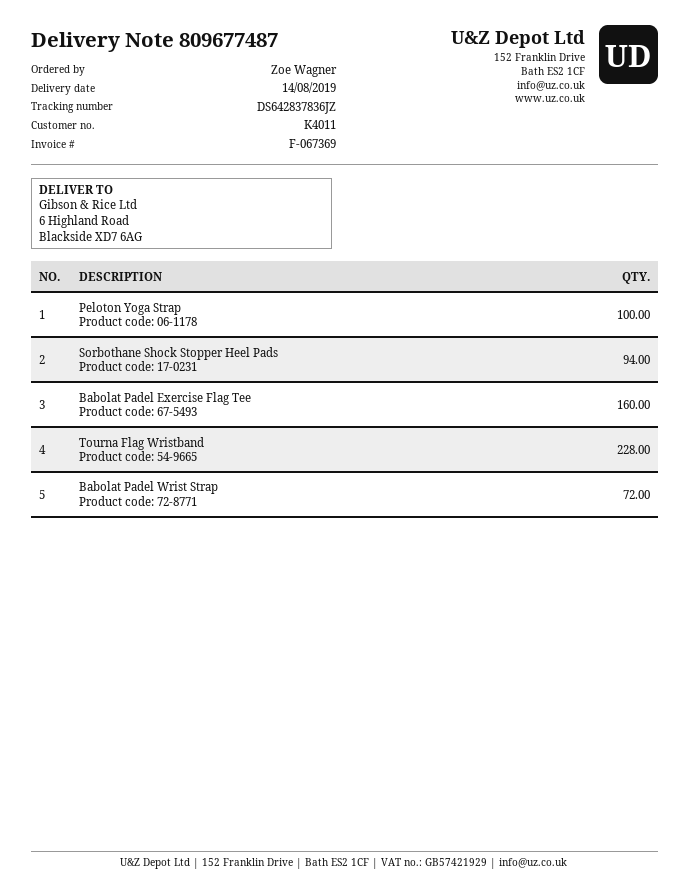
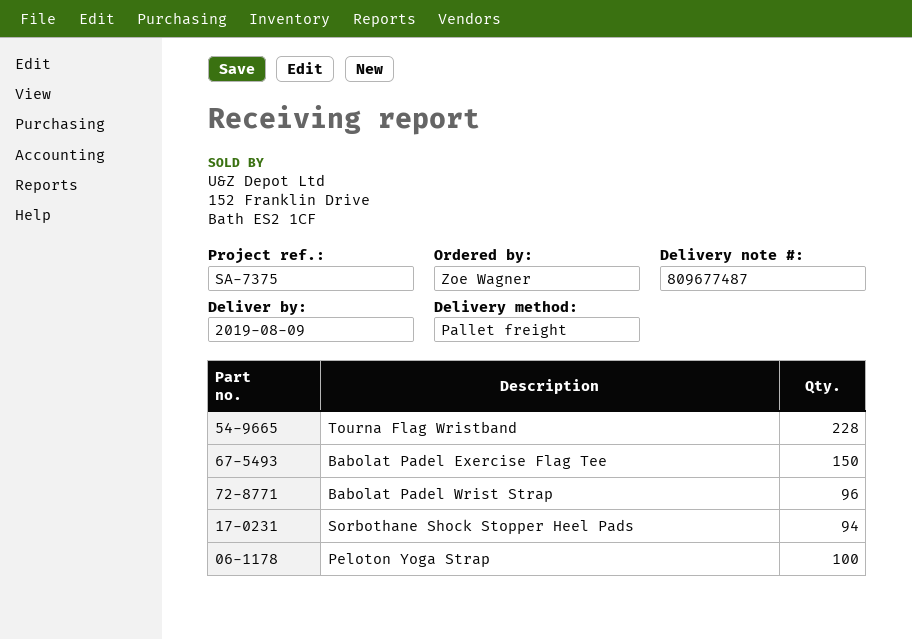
delivery date: 2019-08-14 -> 2019-08-09
Babolat Padel Exercise Flag Tee: 160 -> 150
Babolat Padel Wrist Strap: 72 -> 96

